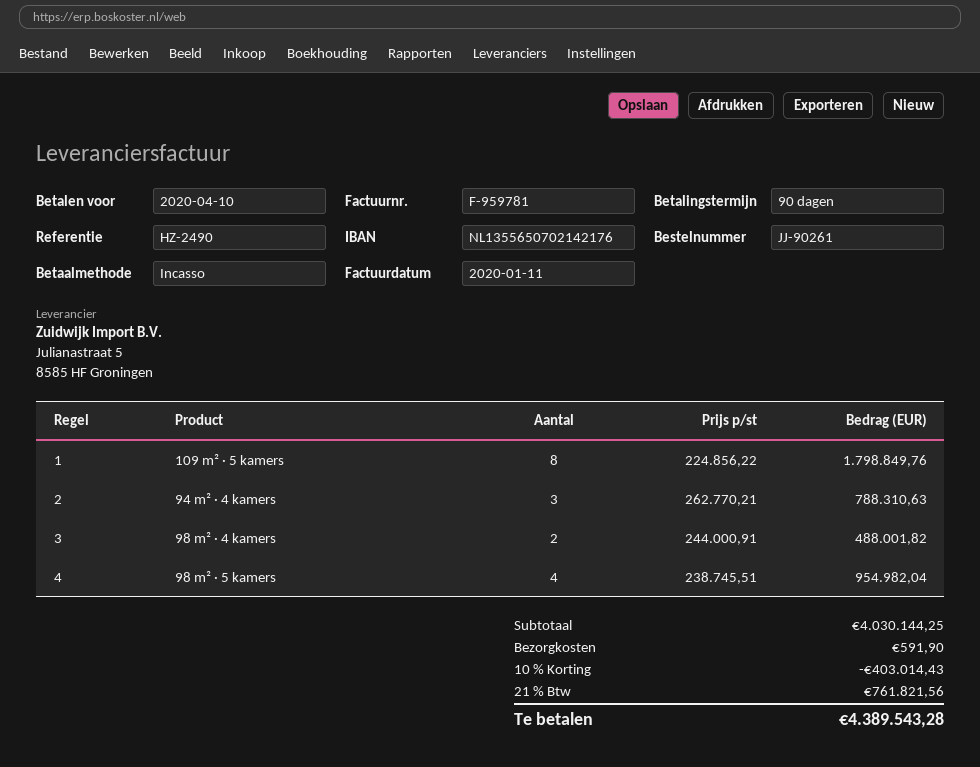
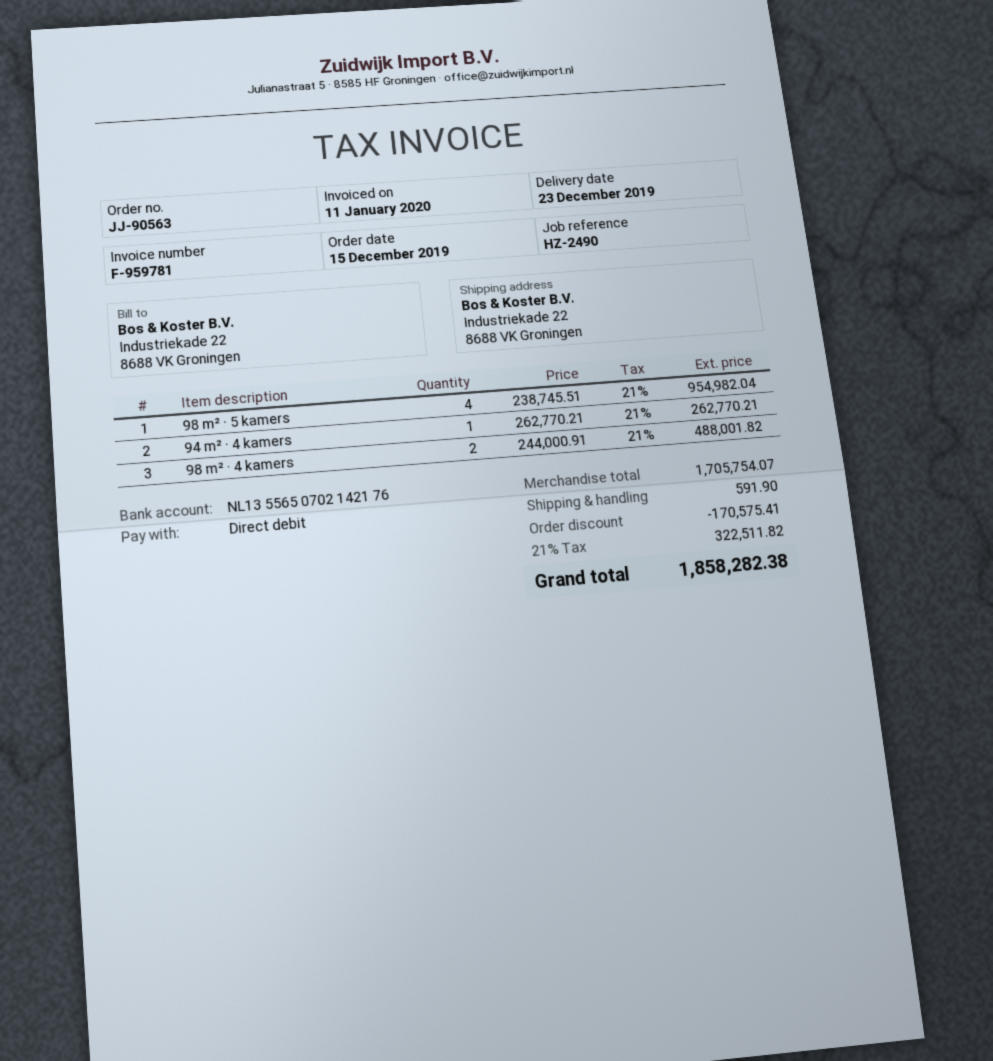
order number: JJ-90261 -> JJ-90563
109 m² · 5 kamers: 8 x 224856.22 = 1798849.76 -> none
94 m² · 4 kamers: 3 x 262770.21 = 788310.63 -> 1 x 262770.21 = 262770.21
subtotal: 4030144.25 -> 1705754.07
discount: 403014.43 -> 170575.41
tax: 21% = 761821.56 -> 21% = 322511.82
total: 4389543.28 -> 1858282.38

